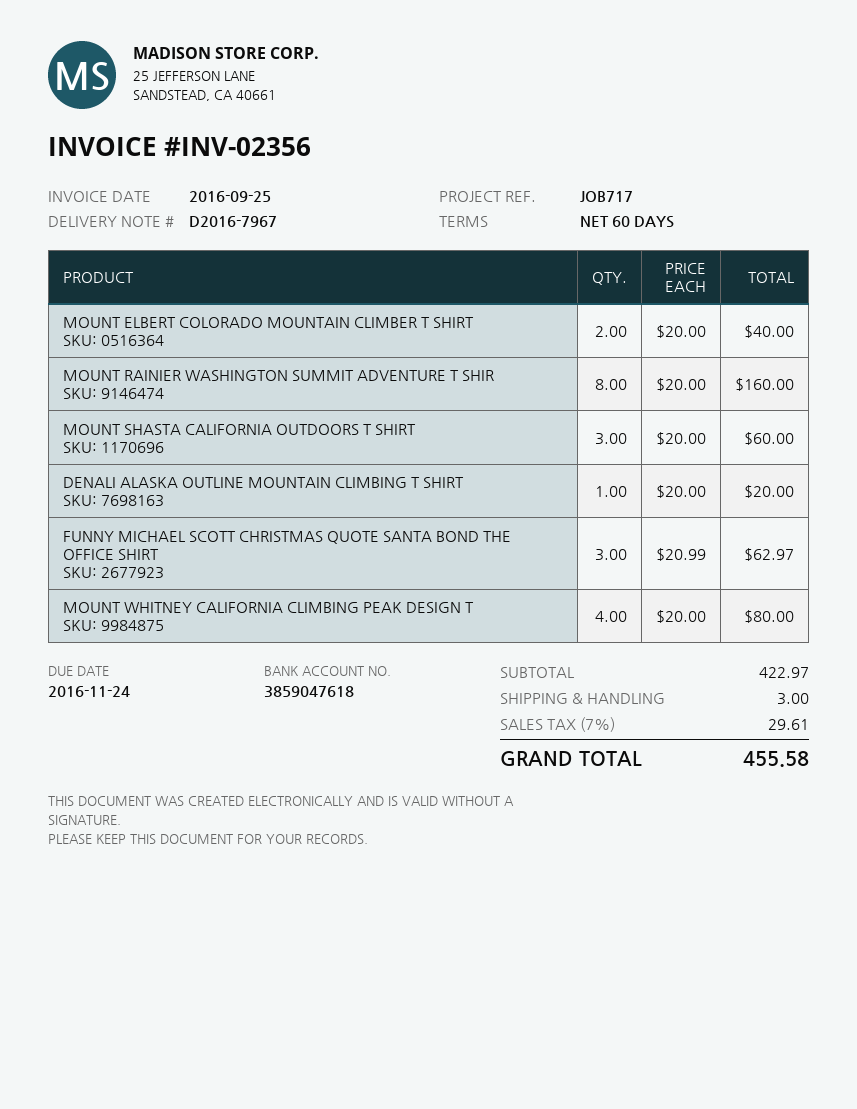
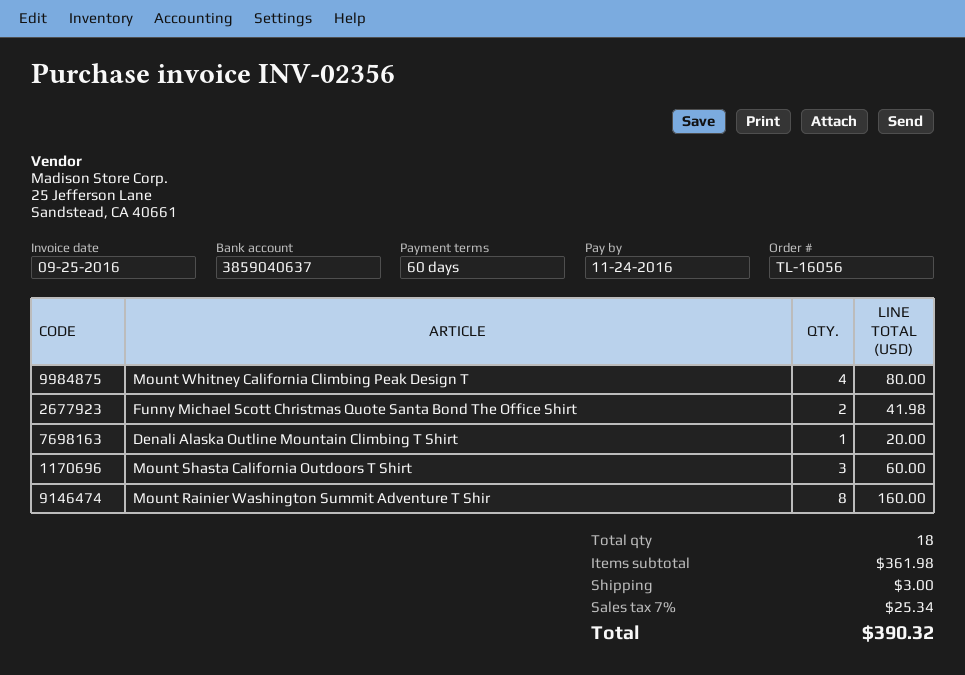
bank account: 3859047618 -> 3859040637
MOUNT ELBERT COLORADO MOUNTAIN CLIMBER T SHIRT: 2 for 40.00 -> none
FUNNY MICHAEL SCOTT CHRISTMAS QUOTE SANTA BOND THE OFFICE SHIRT: 3 for 62.97 -> 2 for 41.98
subtotal: 422.97 -> 361.98
tax: 7% = 29.61 -> 7% = 25.34
total: 455.58 -> 390.32

